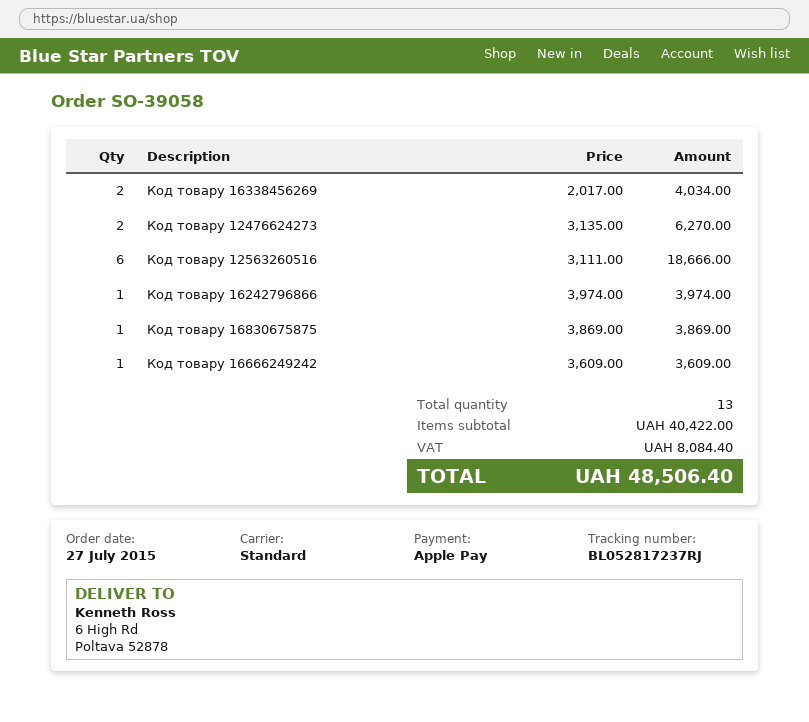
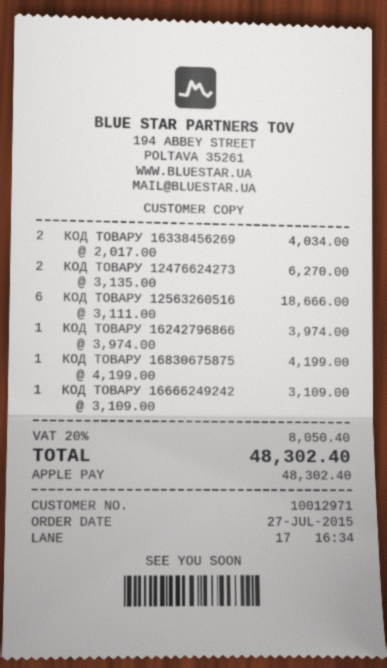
Код товару 16830675875: 1 x 3869.00 = 3869.00 -> 1 x 4199.00 = 4199.00
Код товару 16666249242: 1 x 3609.00 = 3609.00 -> 1 x 3109.00 = 3109.00
tax: 8084.40 -> 8050.40
total: 48506.40 -> 48302.40

